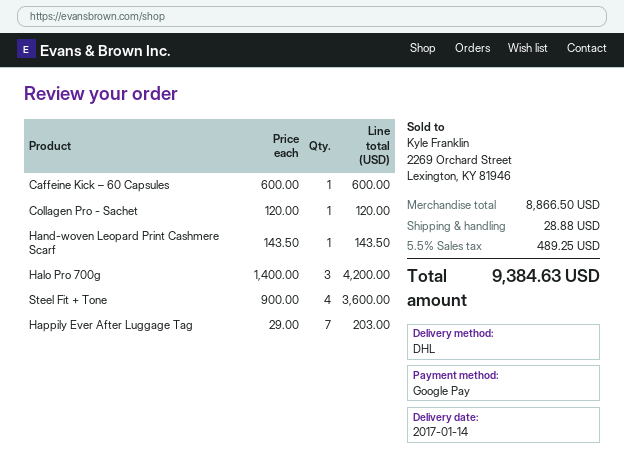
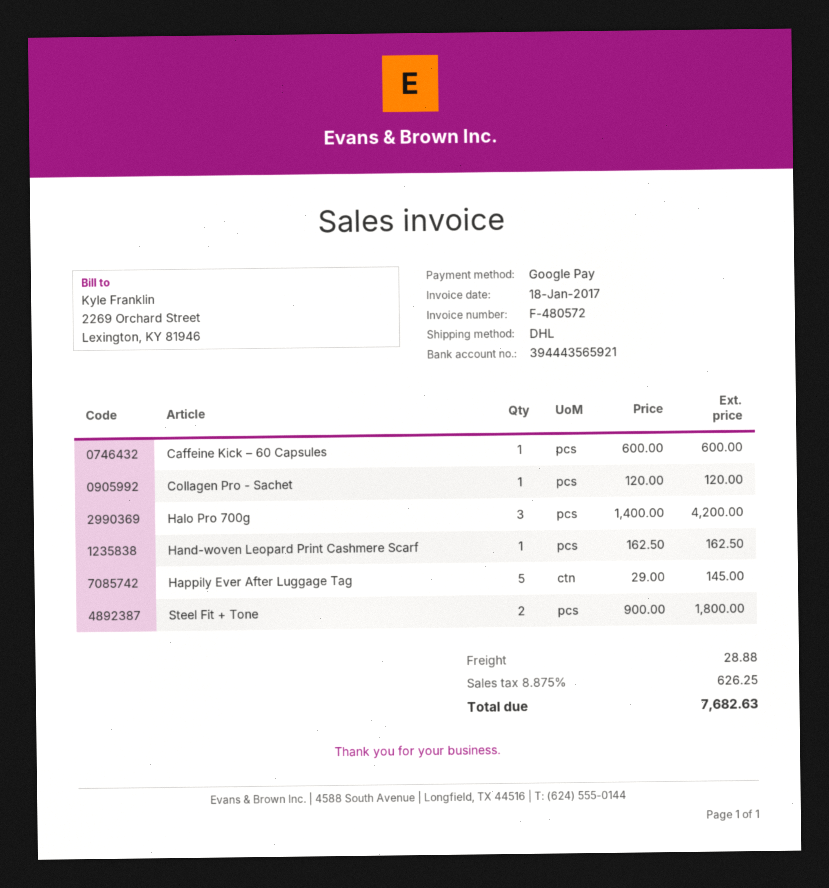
Hand-woven Leopard Print Cashmere Scarf: 1 x 143.50 = 143.50 -> 1 x 162.50 = 162.50
Steel Fit + Tone: 4 x 900.00 = 3600.00 -> 2 x 900.00 = 1800.00
Happily Ever After Luggage Tag: 7 x 29.00 = 203.00 -> 5 x 29.00 = 145.00
tax: 5.5% = 489.25 -> 8.875% = 626.25
total: 9384.63 -> 7682.63

